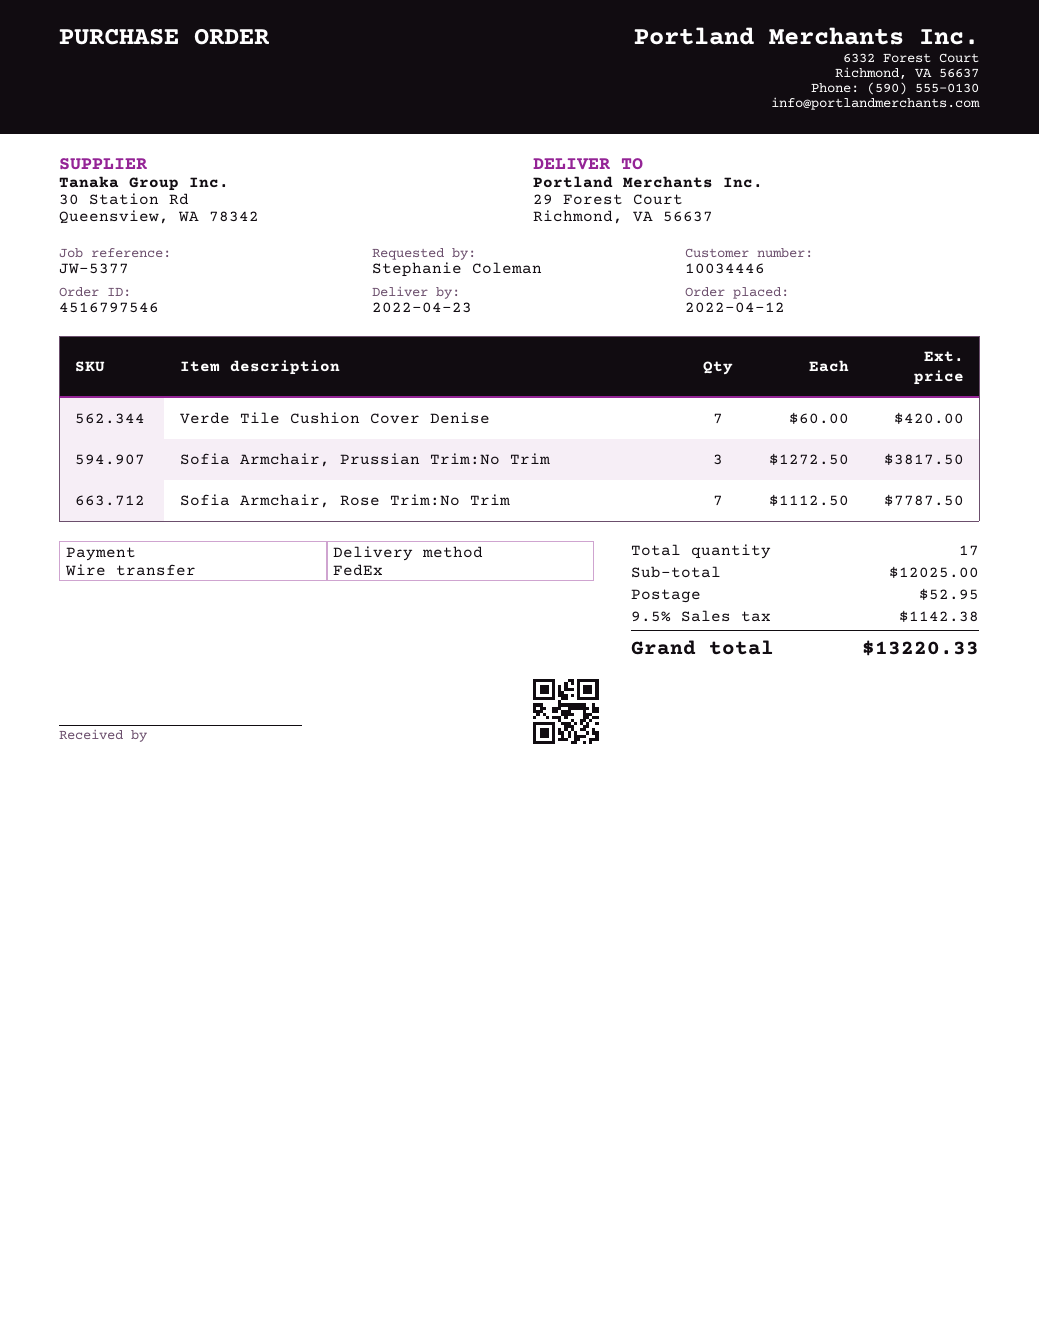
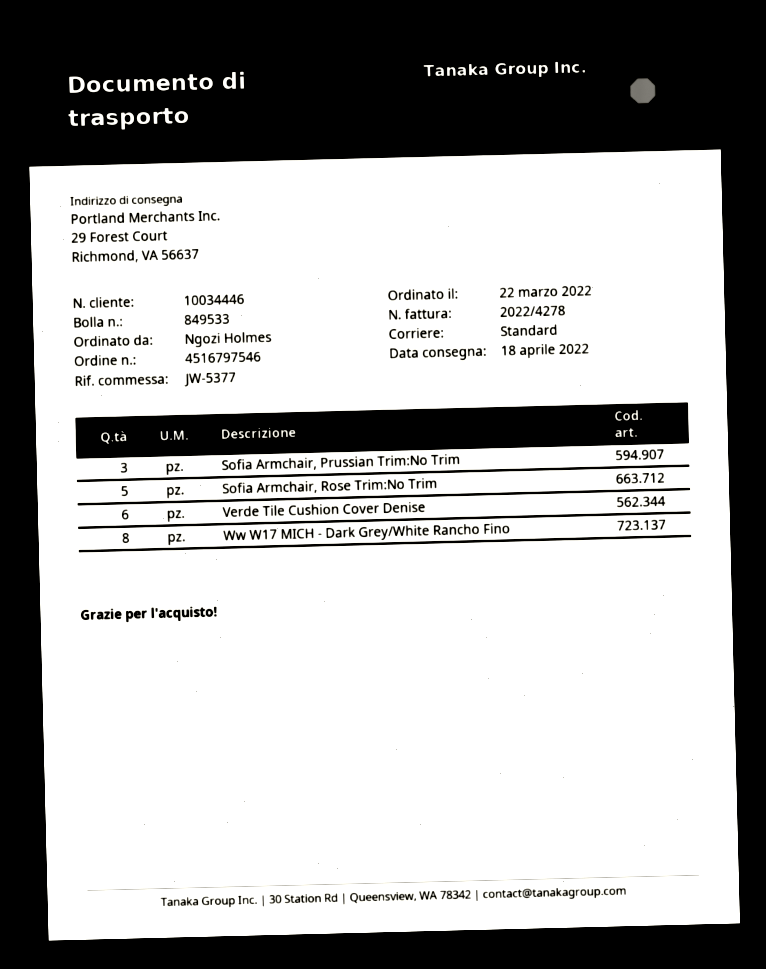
order date: 2022-04-12 -> 2022-03-22
delivery date: 2022-04-23 -> 2022-04-18
ordered by: Stephanie Coleman -> Ngozi Holmes
shipping method: FedEx -> standard
Verde Tile Cushion Cover Denise: 7 -> 6
Sofia Armchair, Rose Trim:No Trim: 7 -> 5
Ww W17 MICH - Dark Grey/White Rancho Fino: none -> 8

